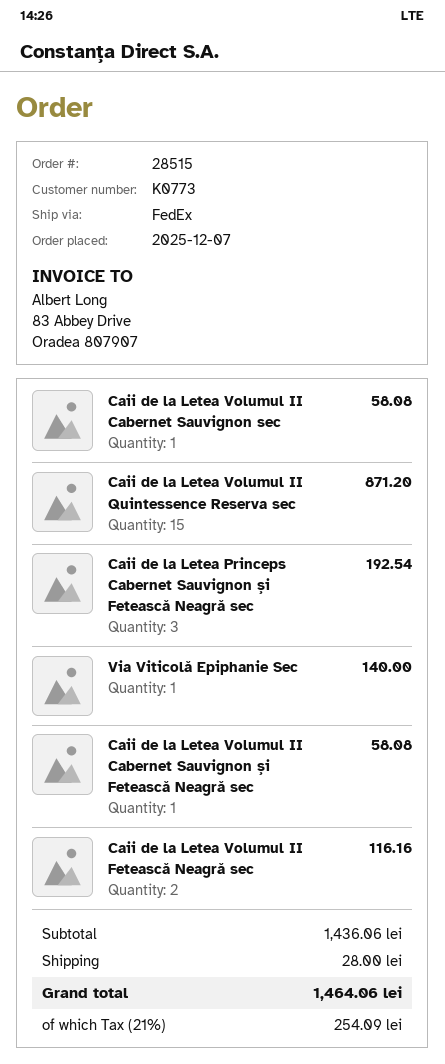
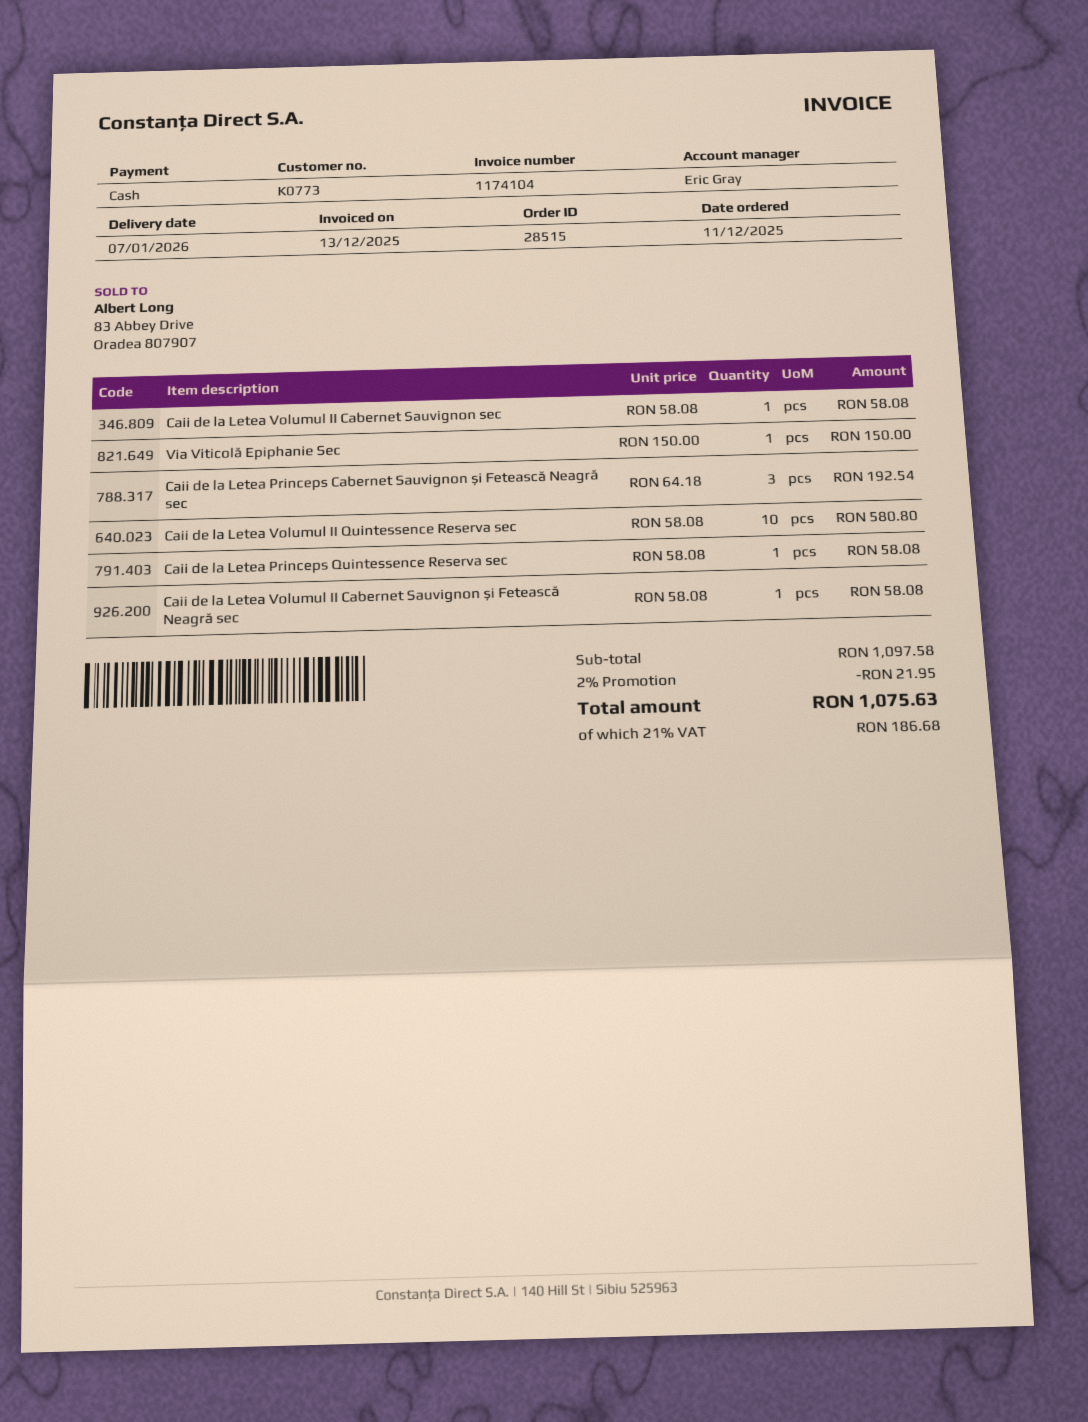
order date: 2025-12-07 -> 2025-12-11
Caii de la Letea Volumul II Quintessence Reserva sec: 15 for 871.20 -> 10 for 580.80
Via Viticolă Epiphanie Sec: 1 for 140.00 -> 1 for 150.00
Caii de la Letea Volumul II Fetească Neagră sec: 2 for 116.16 -> none
Caii de la Letea Princeps Quintessence Reserva sec: none -> 1 for 58.08
subtotal: 1436.06 -> 1097.58
discount: none -> 2% = 21.95
shipping: 28.00 -> none
tax: 21% = 254.09 -> 21% = 186.68
total: 1464.06 -> 1075.63

